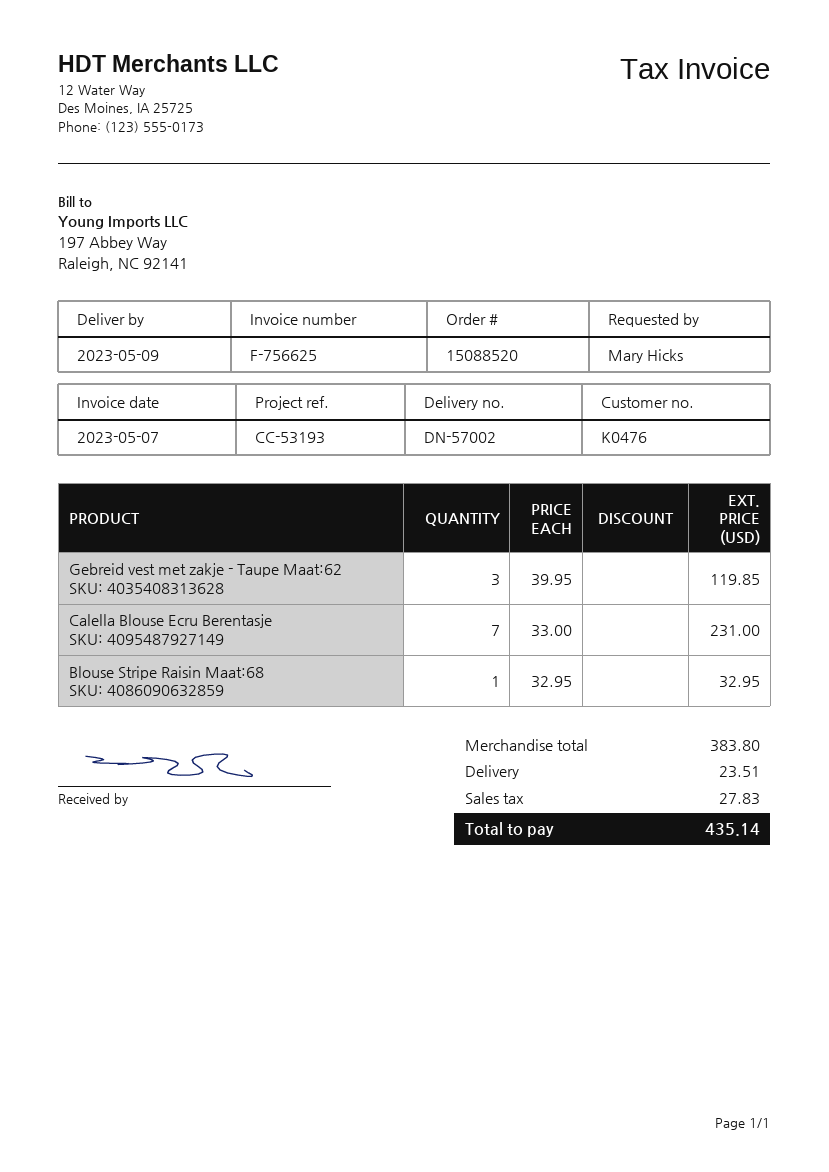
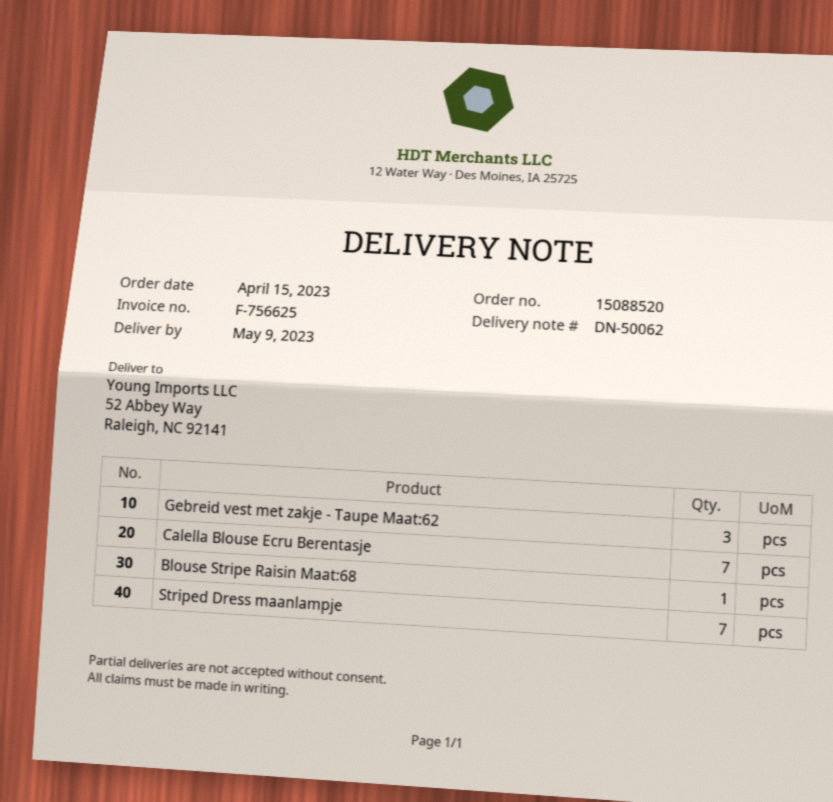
delivery note number: DN-57002 -> DN-50062
Striped Dress maanlampje: none -> 7

